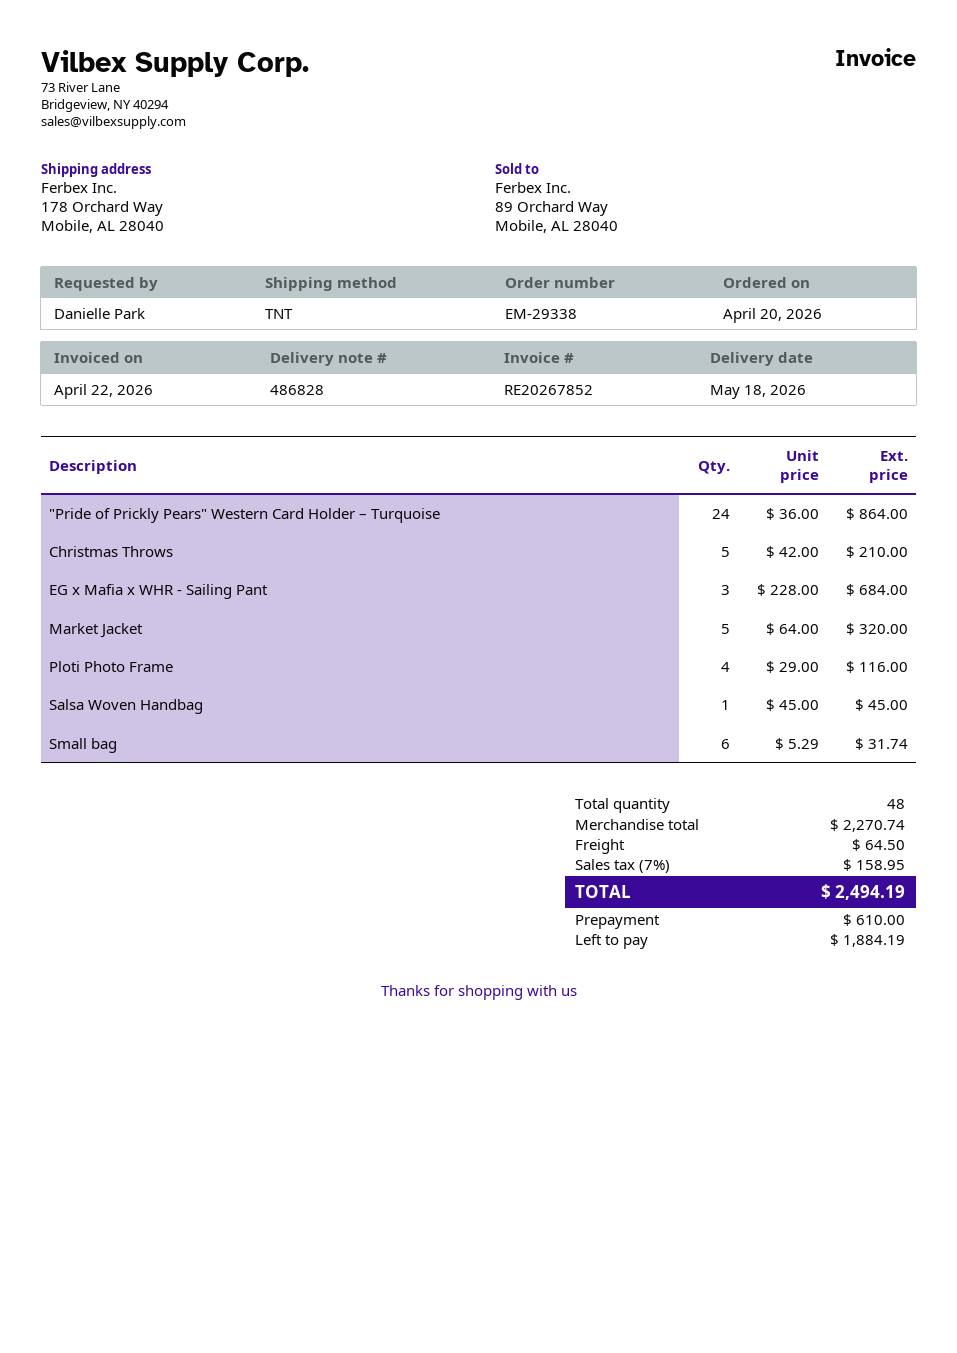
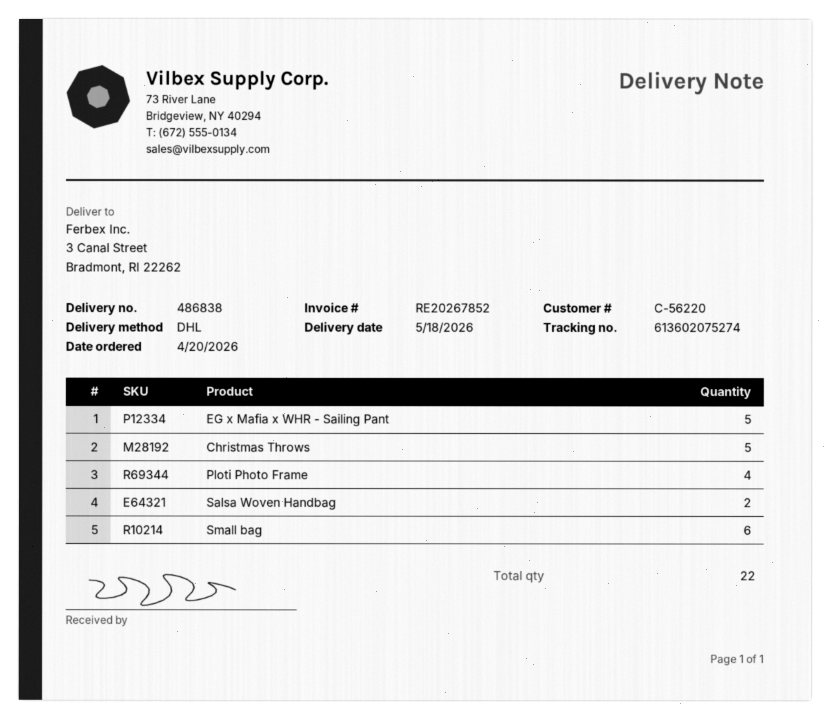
delivery note number: 486828 -> 486838
shipping method: TNT -> DHL
ship to: 178 Orchard Way, Mobile, AL 28040 -> 3 Canal Street, Bradmont, RI 22262
"Pride of Prickly Pears" Western Card Holder – Turquoise: 24 -> none
EG x Mafia x WHR - Sailing Pant: 3 -> 5
Market Jacket: 5 -> none
Salsa Woven Handbag: 1 -> 2
total quantity: 48 -> 22

